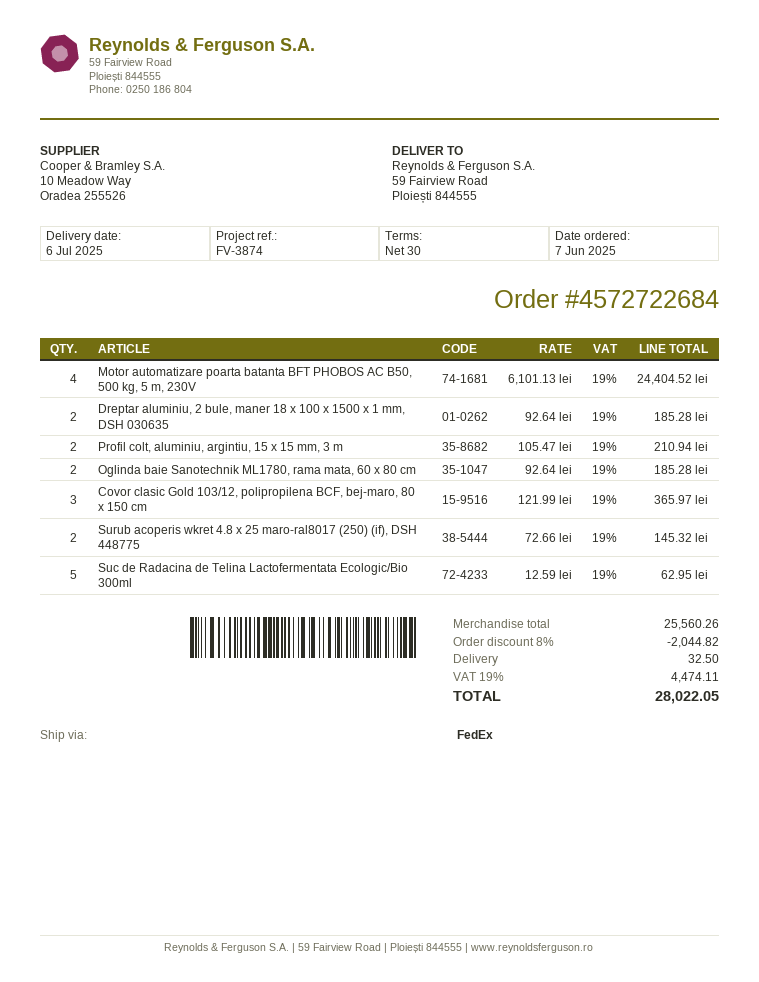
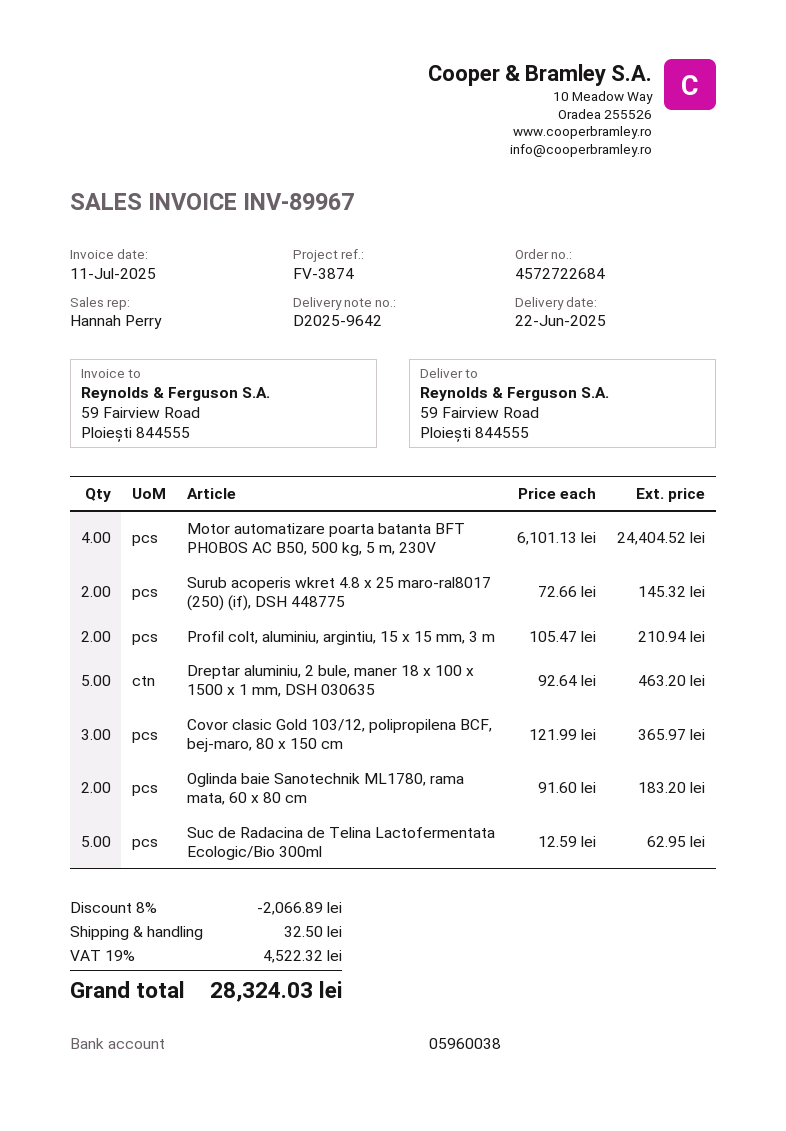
delivery date: 2025-07-06 -> 2025-06-22
Dreptar aluminiu, 2 bule, maner 18 x 100 x 1500 x 1 mm, DSH 030635: 2 x 92.64 = 185.28 -> 5 x 92.64 = 463.20
Oglinda baie Sanotechnik ML1780, rama mata, 60 x 80 cm: 2 x 92.64 = 185.28 -> 2 x 91.60 = 183.20
discount: 8% = 2044.82 -> 8% = 2066.89
tax: 19% = 4474.11 -> 19% = 4522.32
total: 28022.05 -> 28324.03

